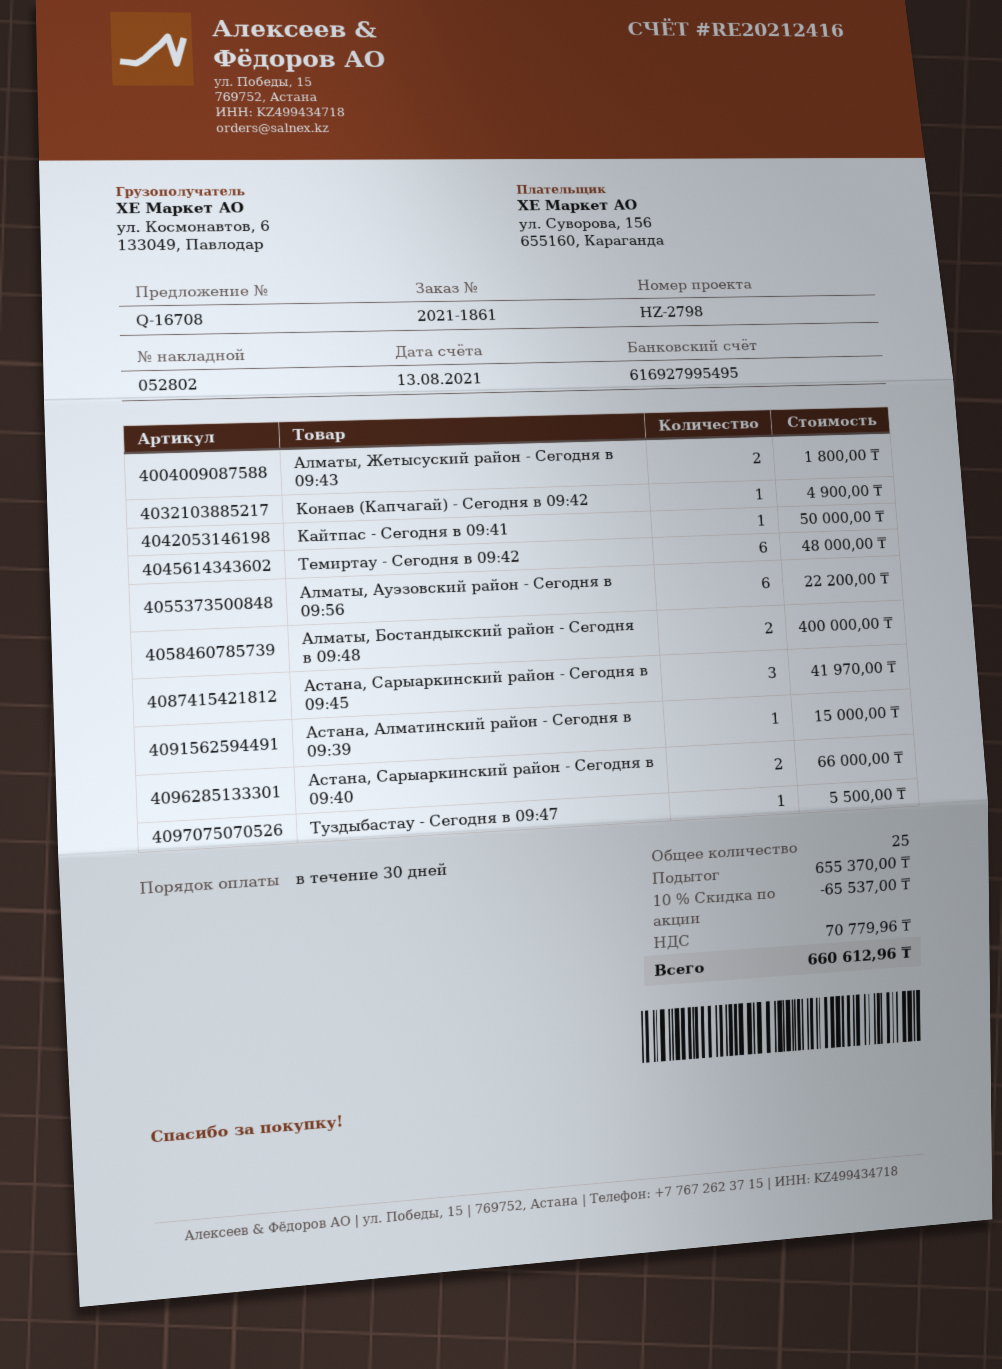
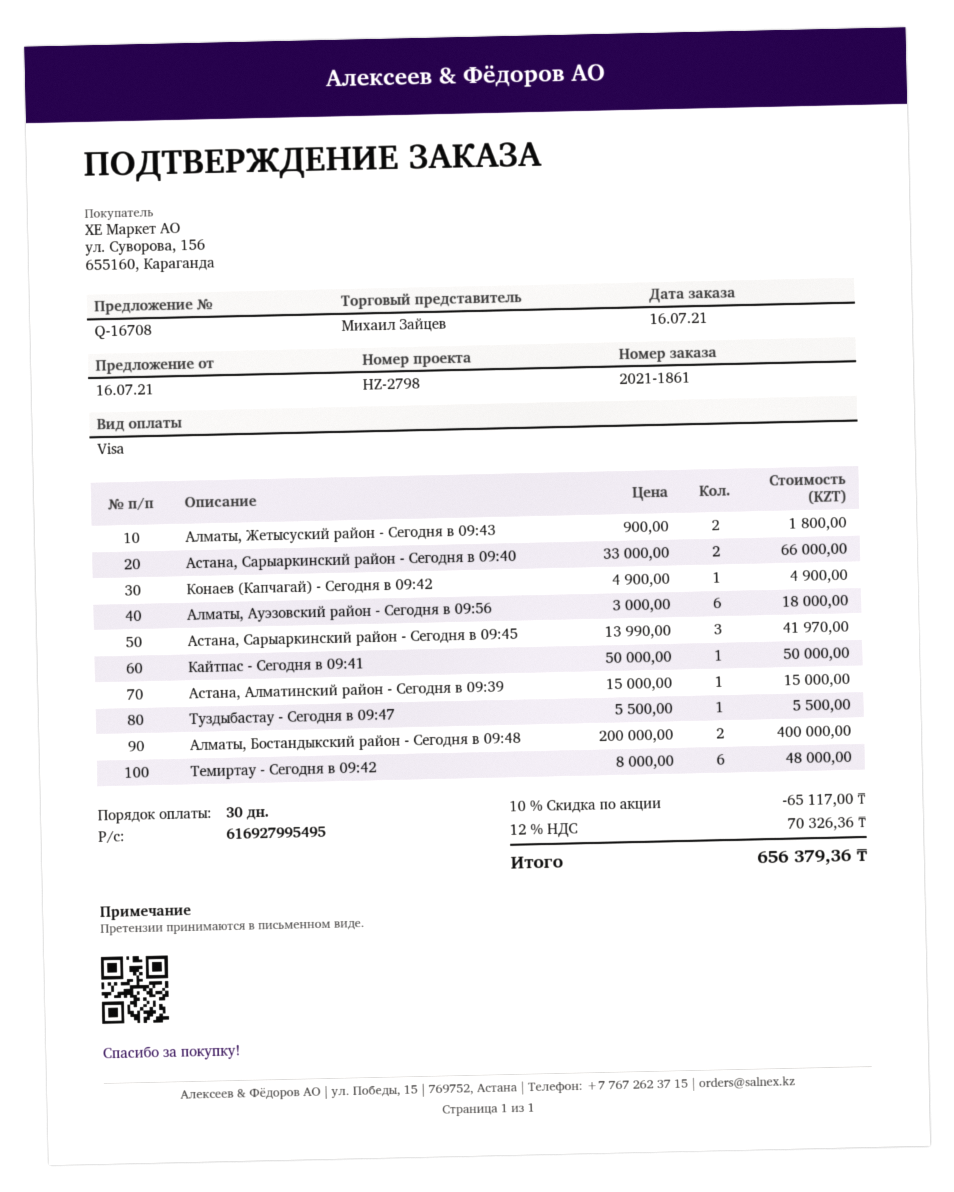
Алматы, Ауэзовский район - Сегодня в 09:56: 6 for 22200.00 -> 6 for 18000.00
discount: 10% = 65537.00 -> 10% = 65117.00
tax: 70779.96 -> 70326.36
total: 660612.96 -> 656379.36

